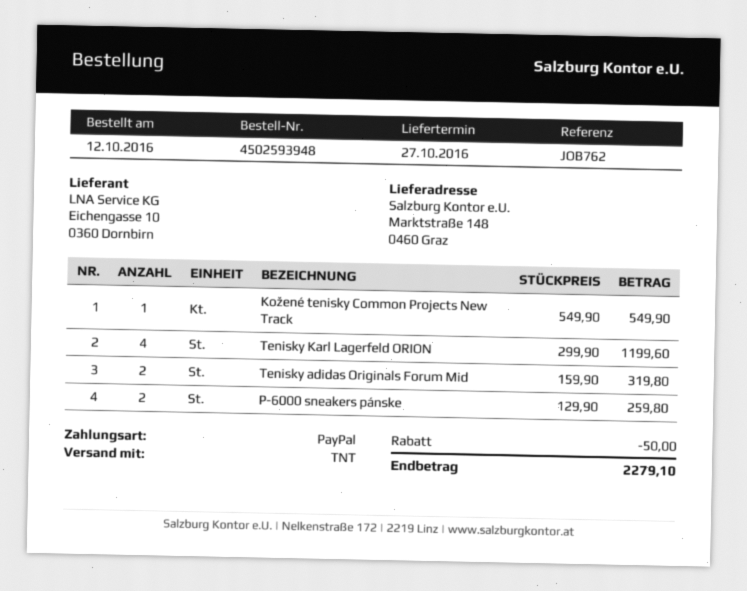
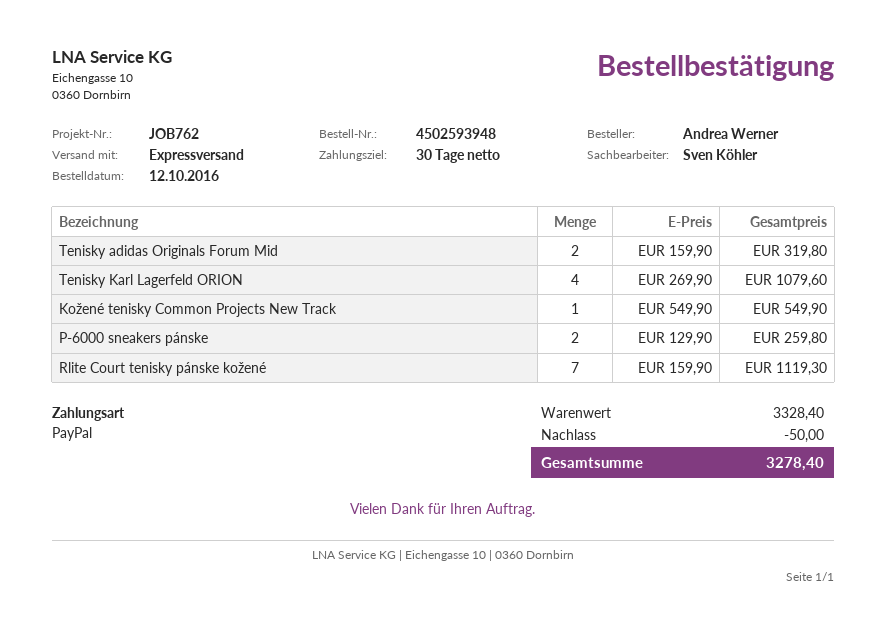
shipping method: TNT -> express
Tenisky Karl Lagerfeld ORION: 4 x 299.90 = 1199.60 -> 4 x 269.90 = 1079.60
Rlite Court tenisky pánske kožené: none -> 7 x 159.90 = 1119.30
total: 2279.10 -> 3278.40

